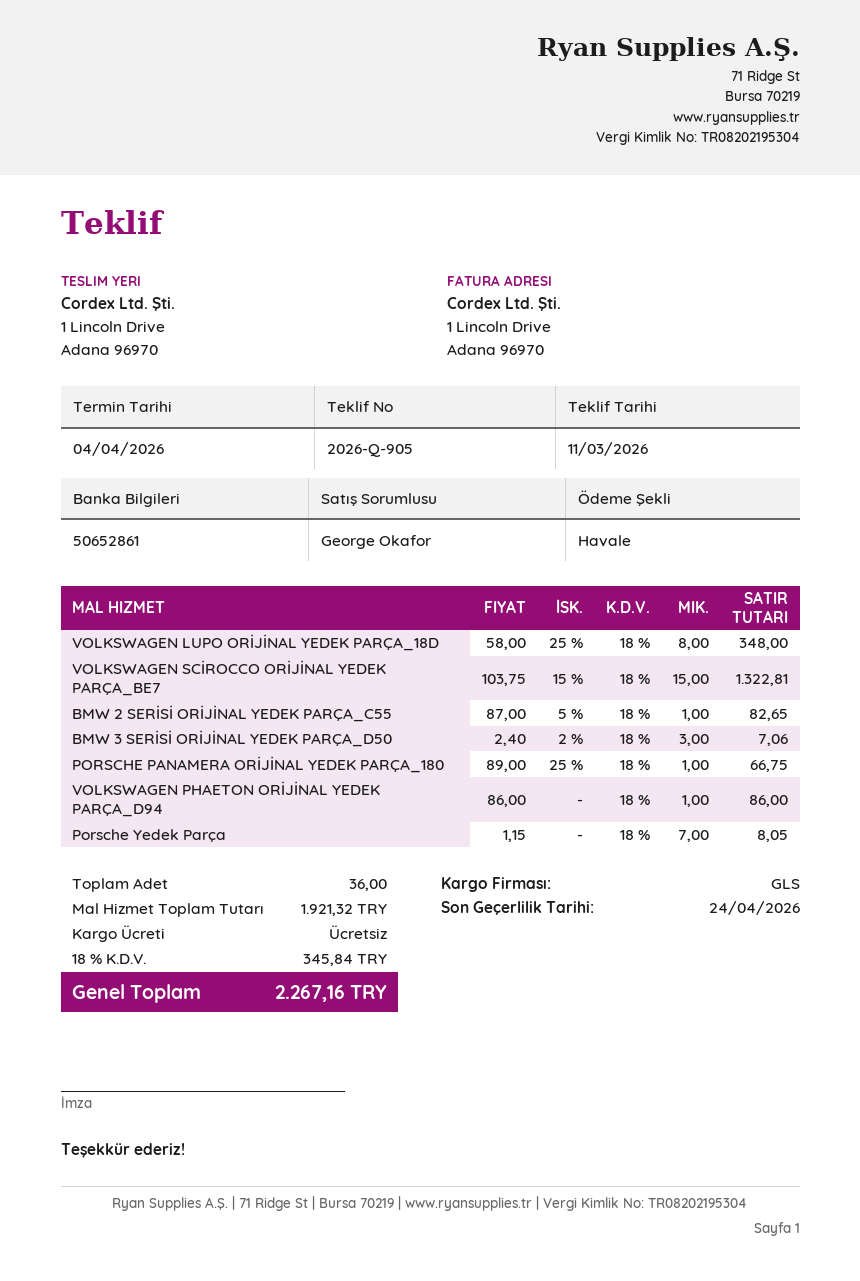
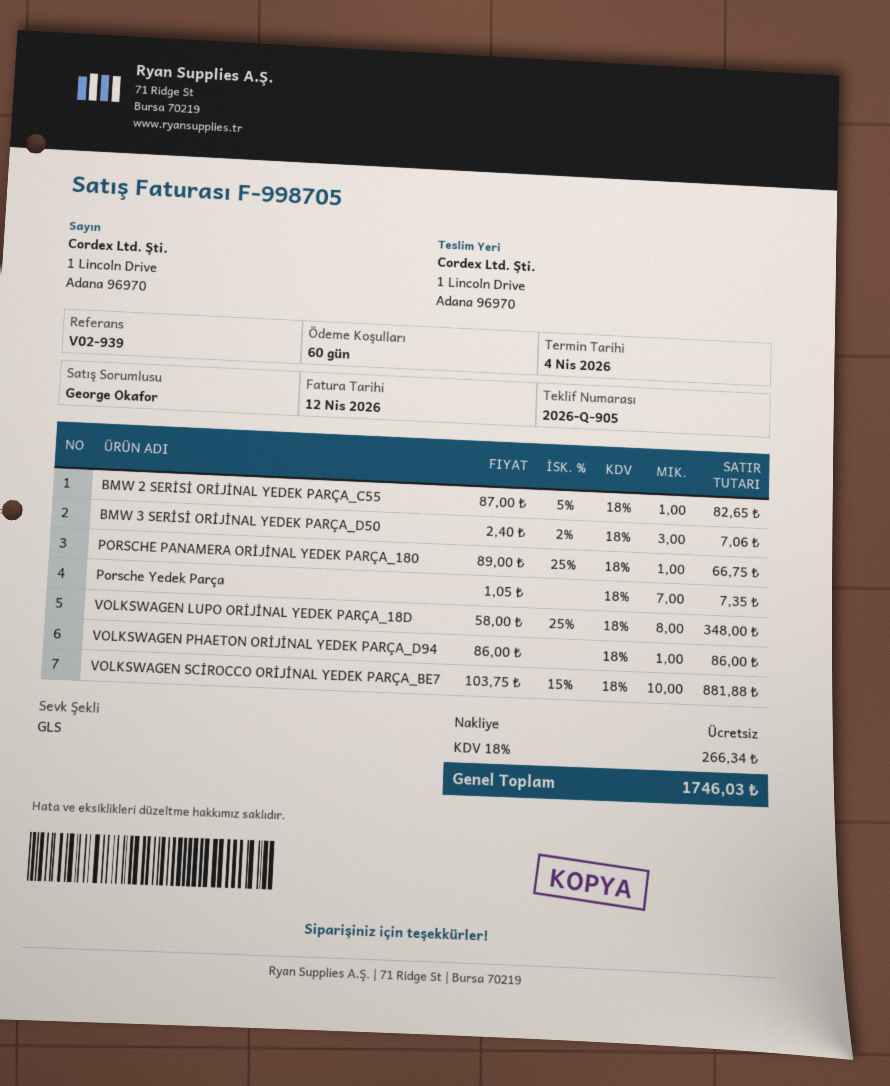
VOLKSWAGEN SCİROCCO ORİJİNAL YEDEK PARÇA_BE7: 15 x 103.75 - 15% = 1322.81 -> 10 x 103.75 - 15% = 881.88
Porsche Yedek Parça: 7 x 1.15 = 8.05 -> 7 x 1.05 = 7.35
tax: 18% = 345.84 -> 18% = 266.34
total: 2267.16 -> 1746.03

